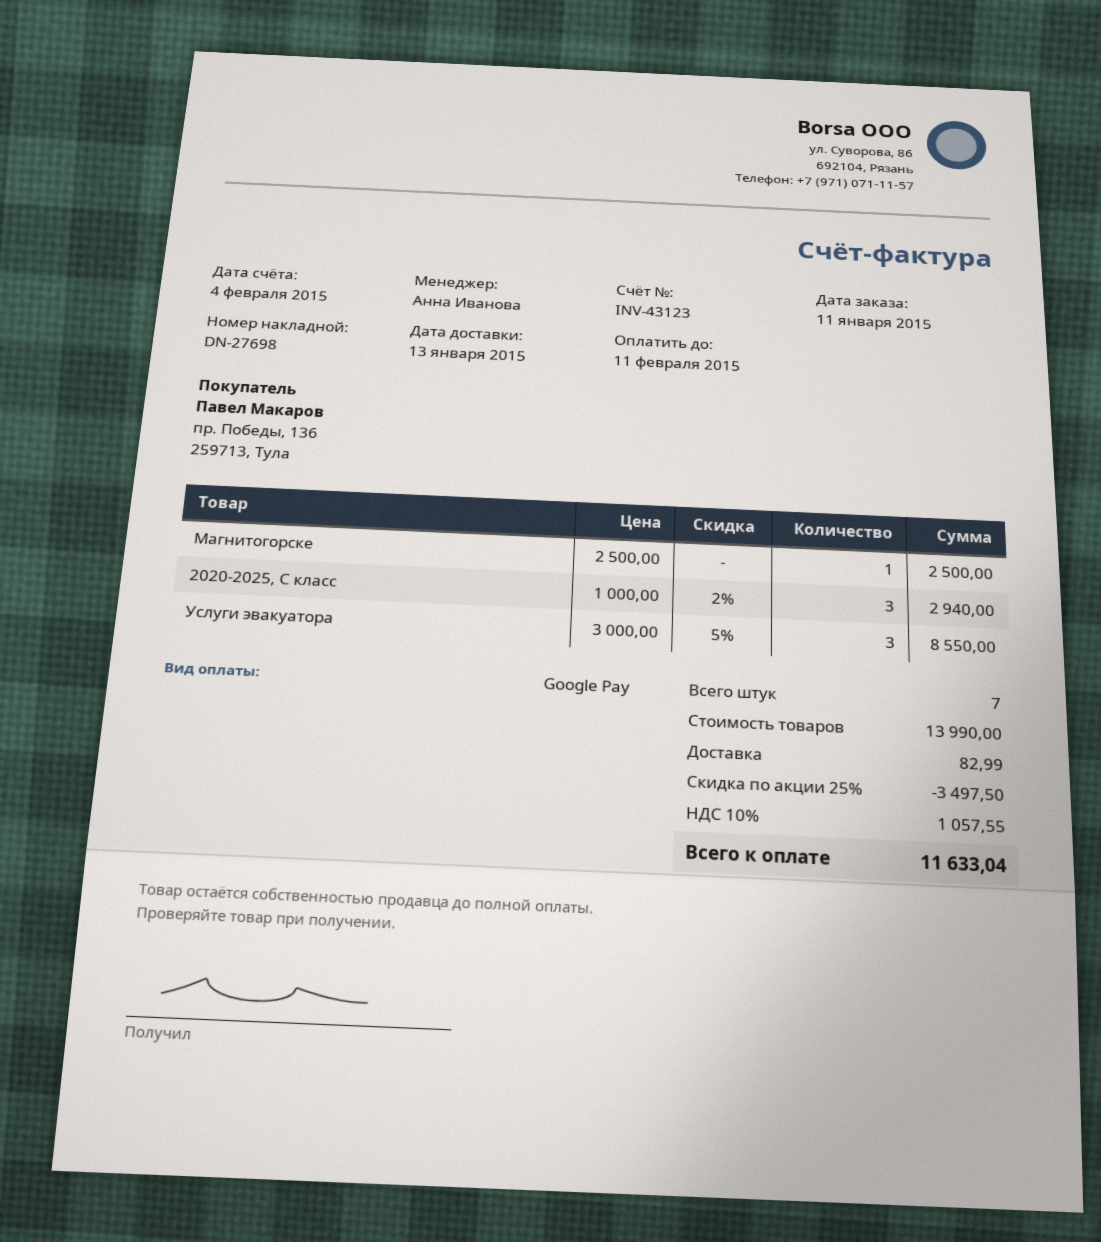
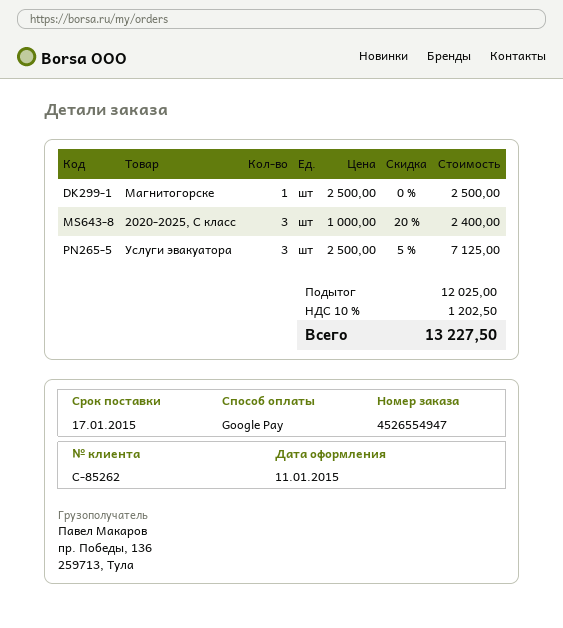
delivery date: 2015-01-13 -> 2015-01-17
2020-2025, C класс: 3 x 1000.00 - 2% = 2940.00 -> 3 x 1000.00 - 20% = 2400.00
Услуги эвакуатора: 3 x 3000.00 - 5% = 8550.00 -> 3 x 2500.00 - 5% = 7125.00
subtotal: 13990.00 -> 12025.00
discount: 25% = 3497.50 -> none
shipping: 82.99 -> none
tax: 10% = 1057.55 -> 10% = 1202.50
total: 11633.04 -> 13227.50

